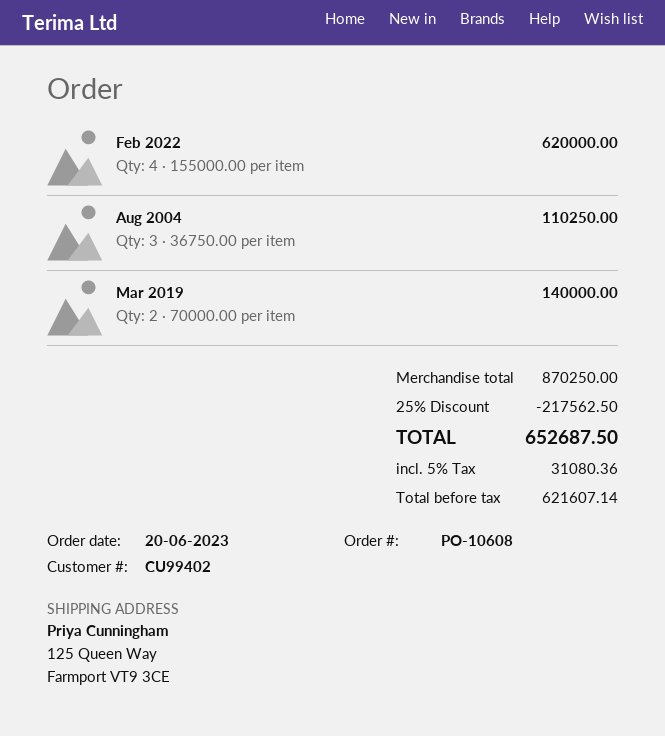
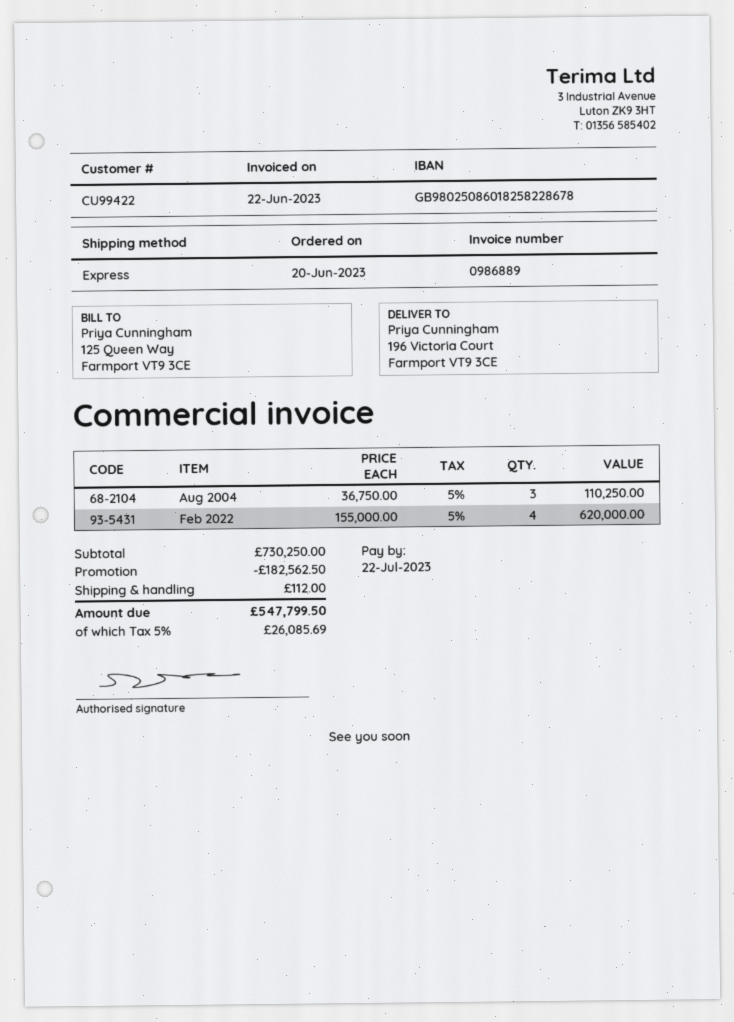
customer number: CU99402 -> CU99422
ship to: 125 Queen Way, Farmport VT9 3CE -> 196 Victoria Court, Farmport VT9 3CE
Mar 2019: 2 x 70000.00 = 140000.00 -> none
subtotal: 870250.00 -> 730250.00
discount: 217562.50 -> 182562.50
shipping: none -> 112.00
tax: 5% = 31080.36 -> 5% = 26085.69
total: 652687.50 -> 547799.50

